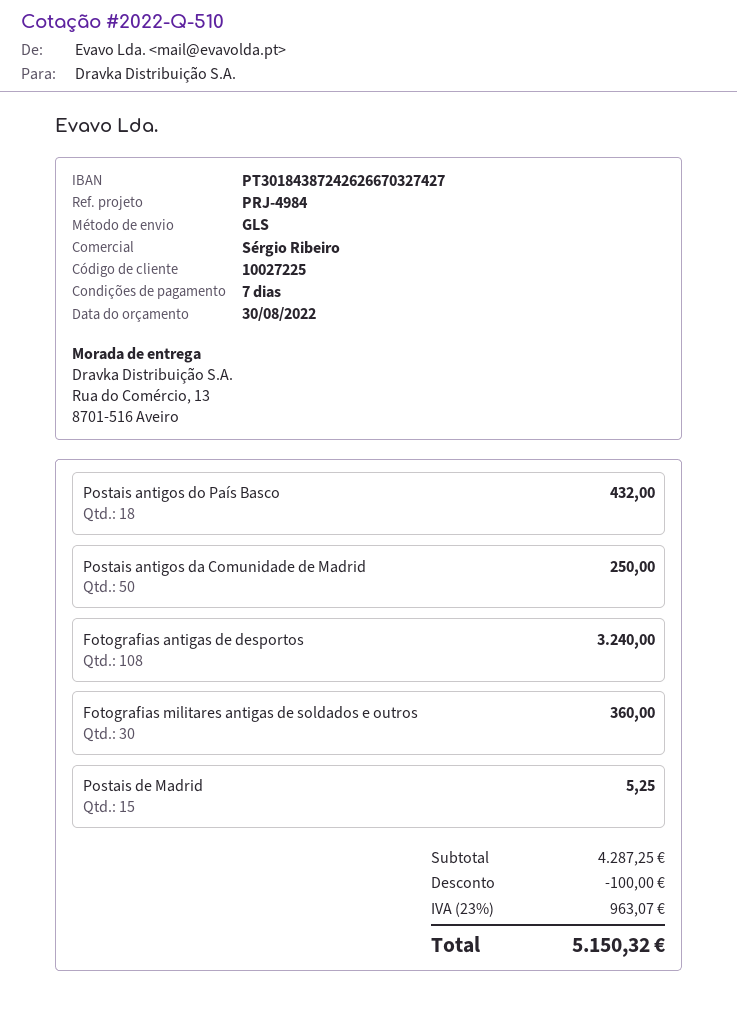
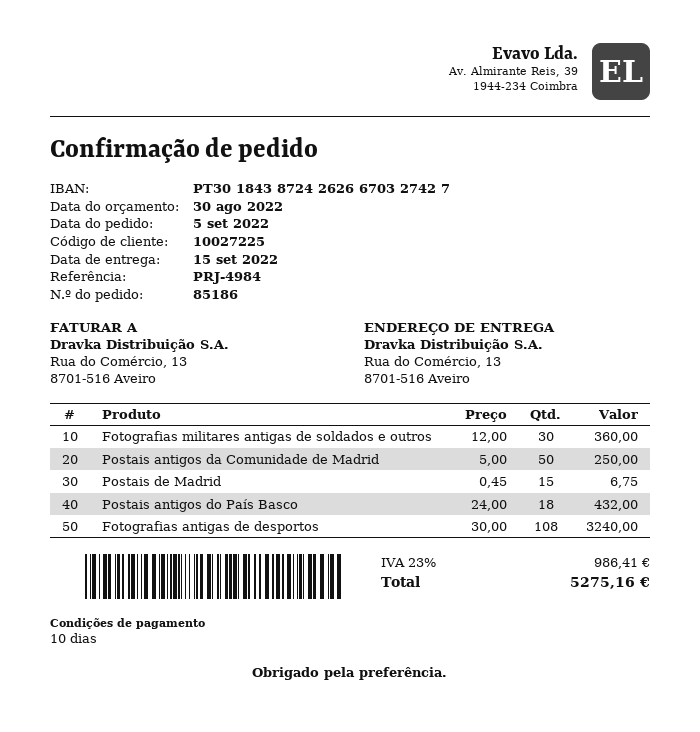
payment terms: 7 days -> 10 days
Postais de Madrid: 15 for 5.25 -> 15 for 6.75
discount: 100.00 -> none
tax: 23% = 963.07 -> 23% = 986.41
total: 5150.32 -> 5275.16

